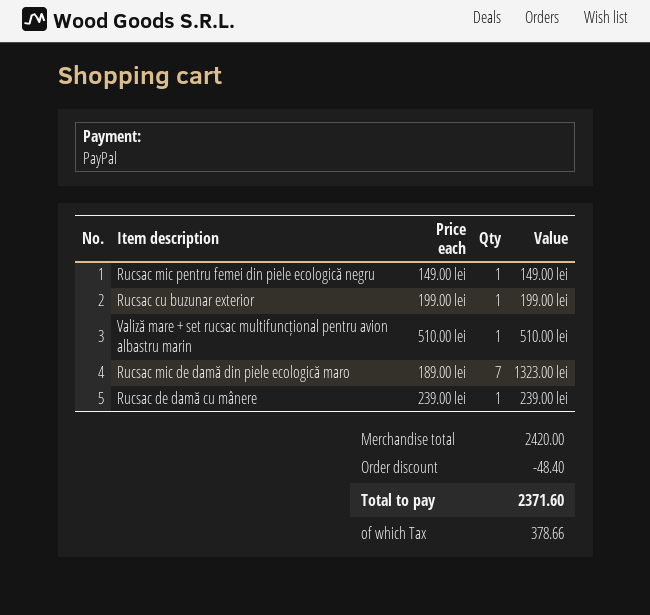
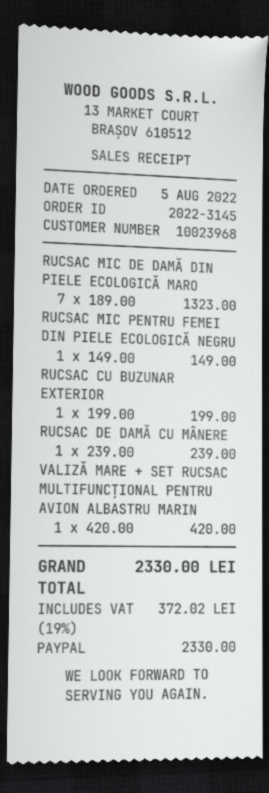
Valiză mare + set rucsac multifuncțional pentru avion albastru marin: 1 x 510.00 = 510.00 -> 1 x 420.00 = 420.00
discount: 48.40 -> none
tax: 378.66 -> 372.02
total: 2371.60 -> 2330.00

